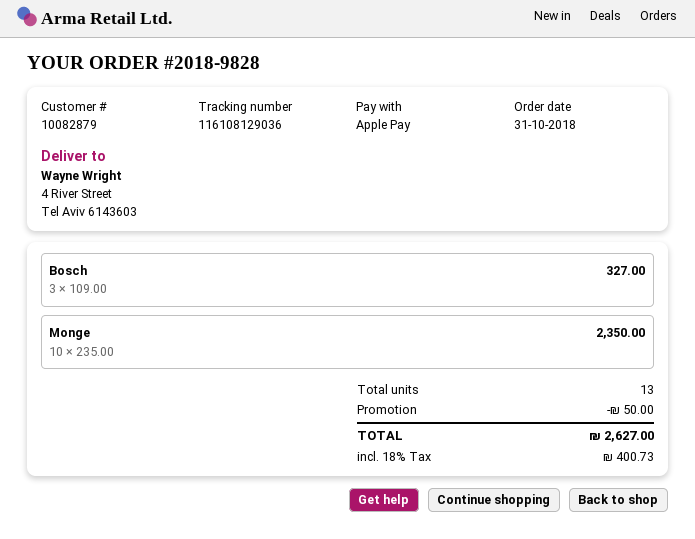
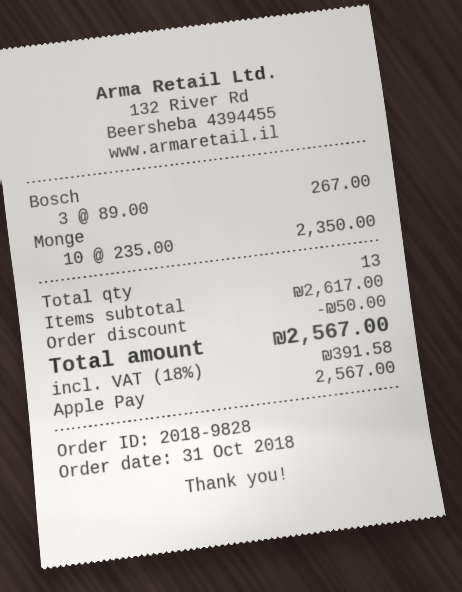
Bosch: 3 x 109.00 = 327.00 -> 3 x 89.00 = 267.00
tax: 18% = 400.73 -> 18% = 391.58
total: 2627.00 -> 2567.00

